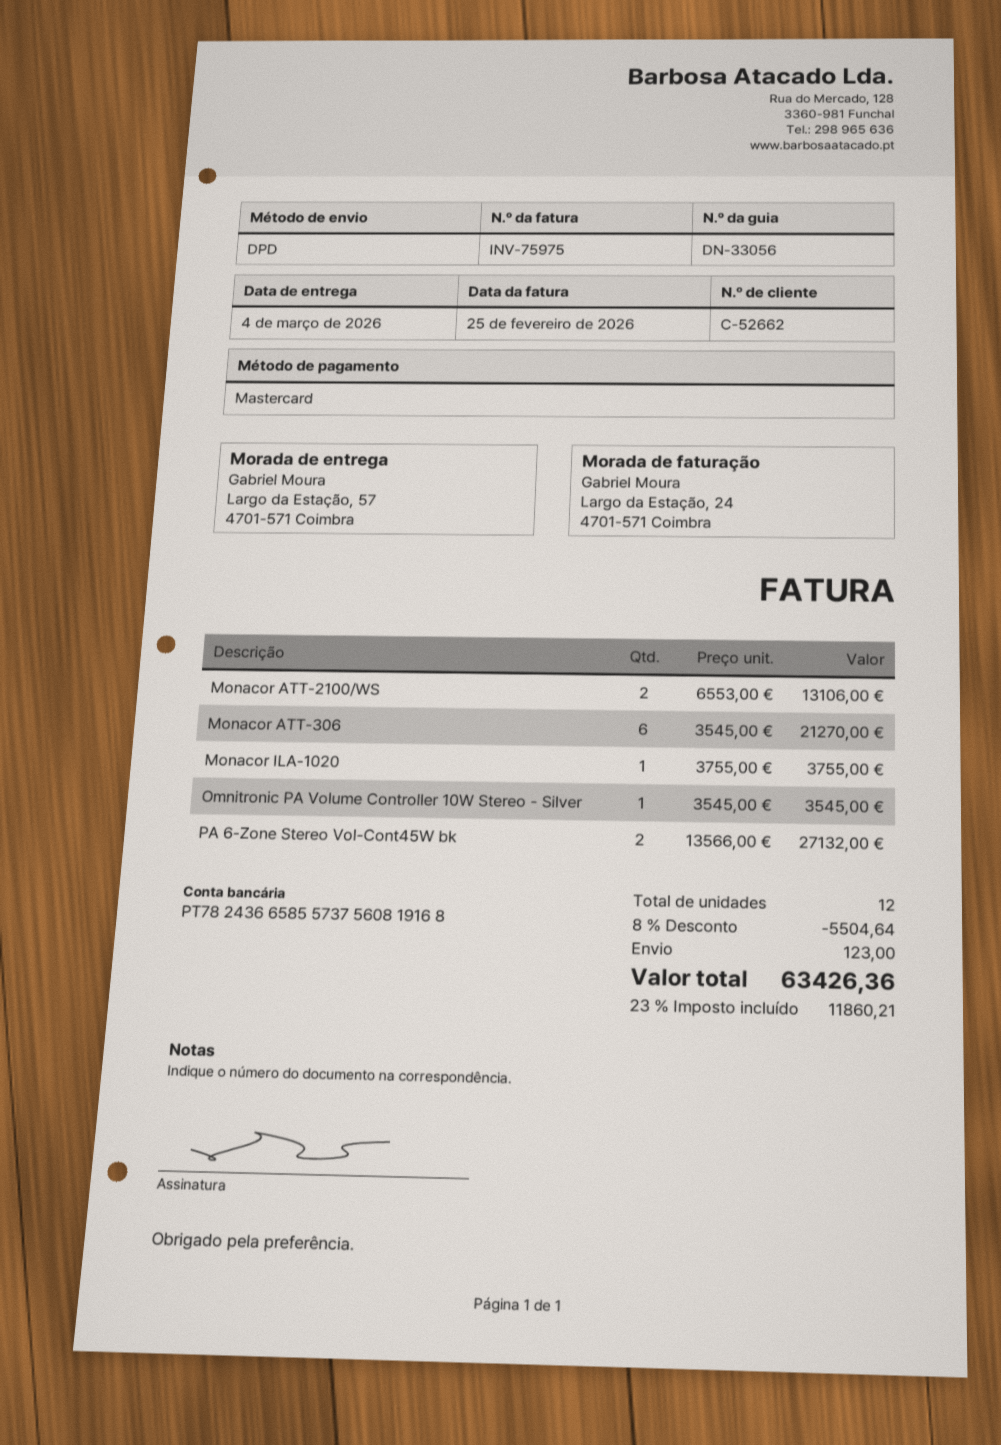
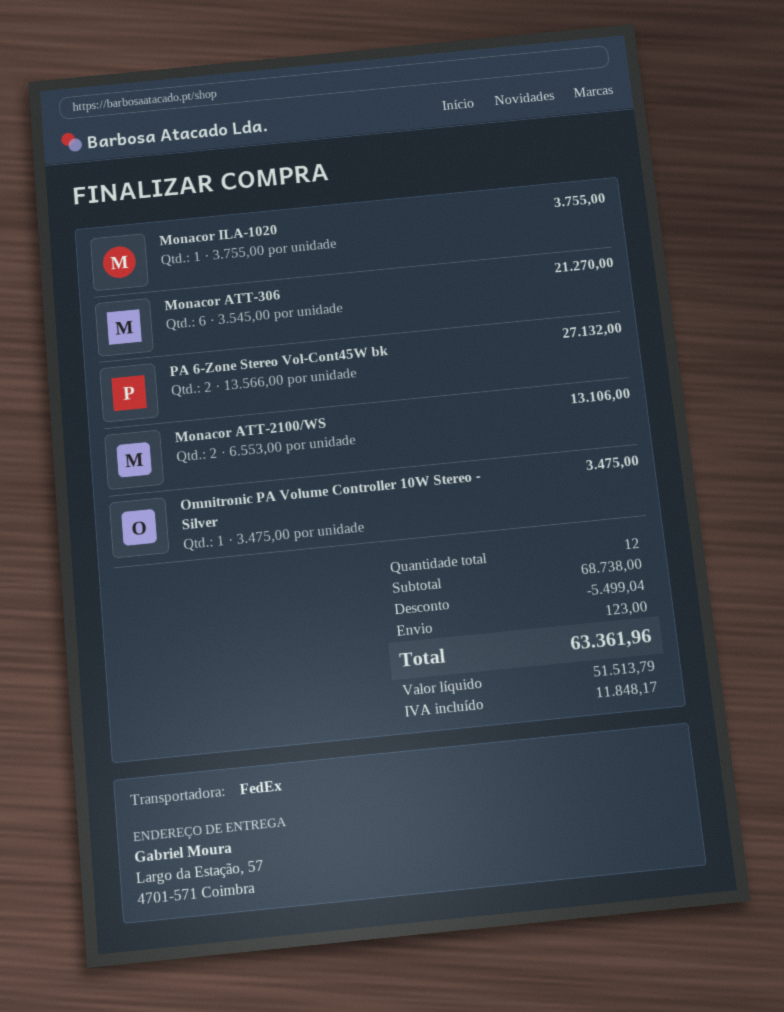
shipping method: DPD -> FedEx
Omnitronic PA Volume Controller 10W Stereo - Silver: 1 x 3545.00 = 3545.00 -> 1 x 3475.00 = 3475.00
discount: 5504.64 -> 5499.04
tax: 11860.21 -> 11848.17
total: 63426.36 -> 63361.96

